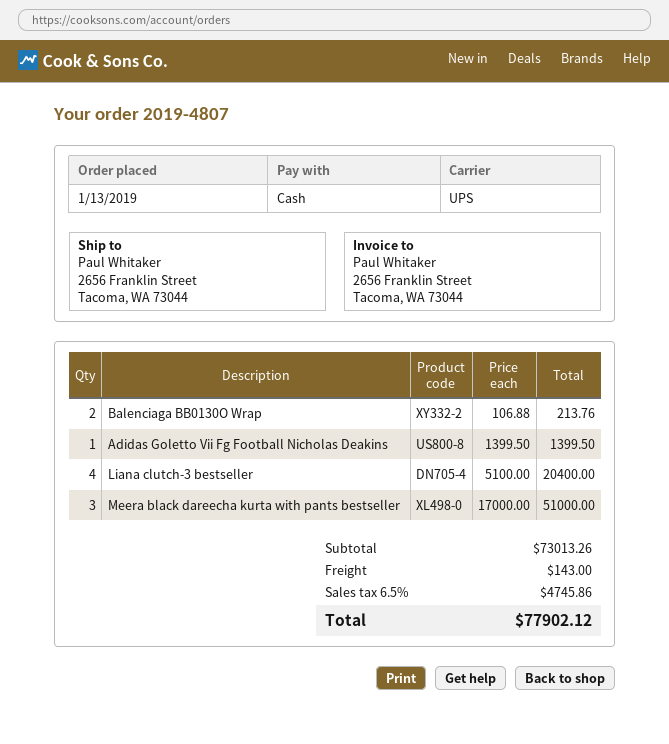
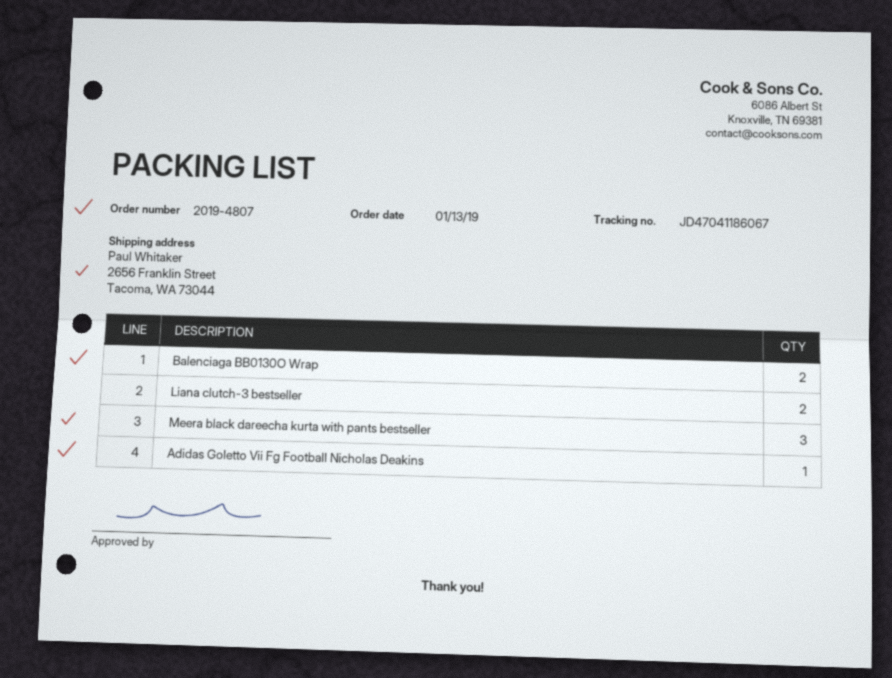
Liana clutch-3 bestseller: 4 -> 2

